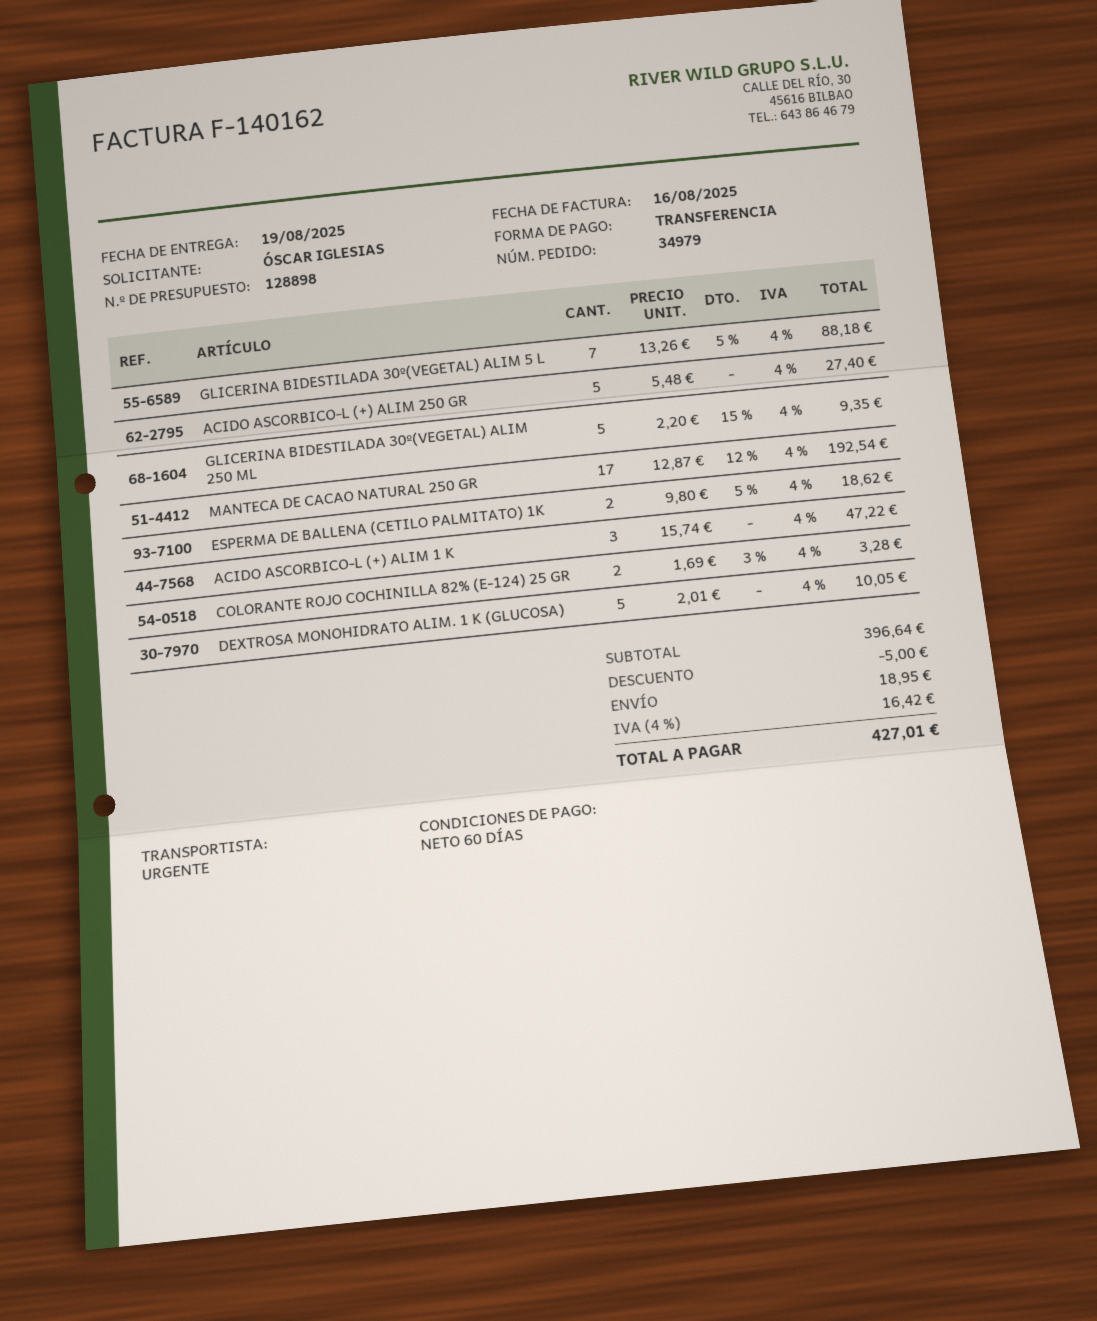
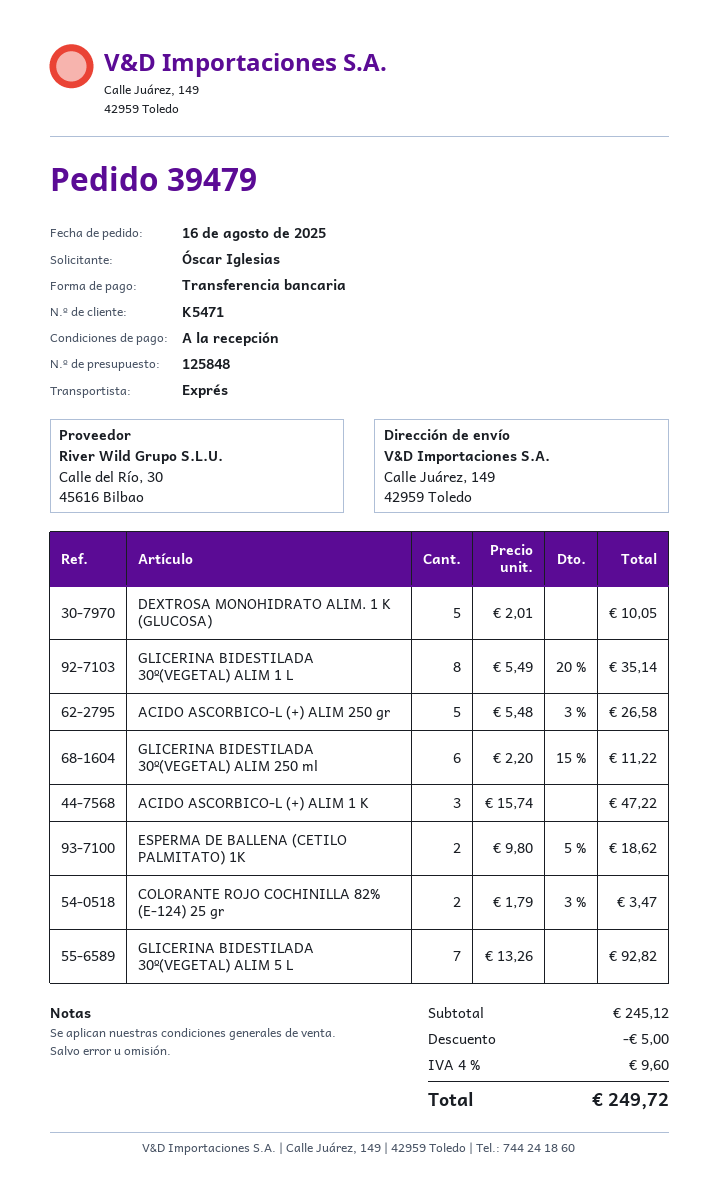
quote number: 128898 -> 125848
order number: 34979 -> 39479
payment terms: 60 days -> on receipt
GLICERINA BIDESTILADA 30º(VEGETAL) ALIM 5 L: 7 x 13.26 - 5% = 88.18 -> 7 x 13.26 = 92.82
ACIDO ASCORBICO-L (+) ALIM 250 GR: 5 x 5.48 = 27.40 -> 5 x 5.48 - 3% = 26.58
GLICERINA BIDESTILADA 30º(VEGETAL) ALIM 250 ML: 5 x 2.20 - 15% = 9.35 -> 6 x 2.20 - 15% = 11.22
MANTECA DE CACAO NATURAL 250 GR: 17 x 12.87 - 12% = 192.54 -> none
COLORANTE ROJO COCHINILLA 82% (E-124) 25 GR: 2 x 1.69 - 3% = 3.28 -> 2 x 1.79 - 3% = 3.47
GLICERINA BIDESTILADA 30º(VEGETAL) ALIM 1 L: none -> 8 x 5.49 - 20% = 35.14
subtotal: 396.64 -> 245.12
shipping: 18.95 -> none
tax: 4% = 16.42 -> 4% = 9.60
total: 427.01 -> 249.72

